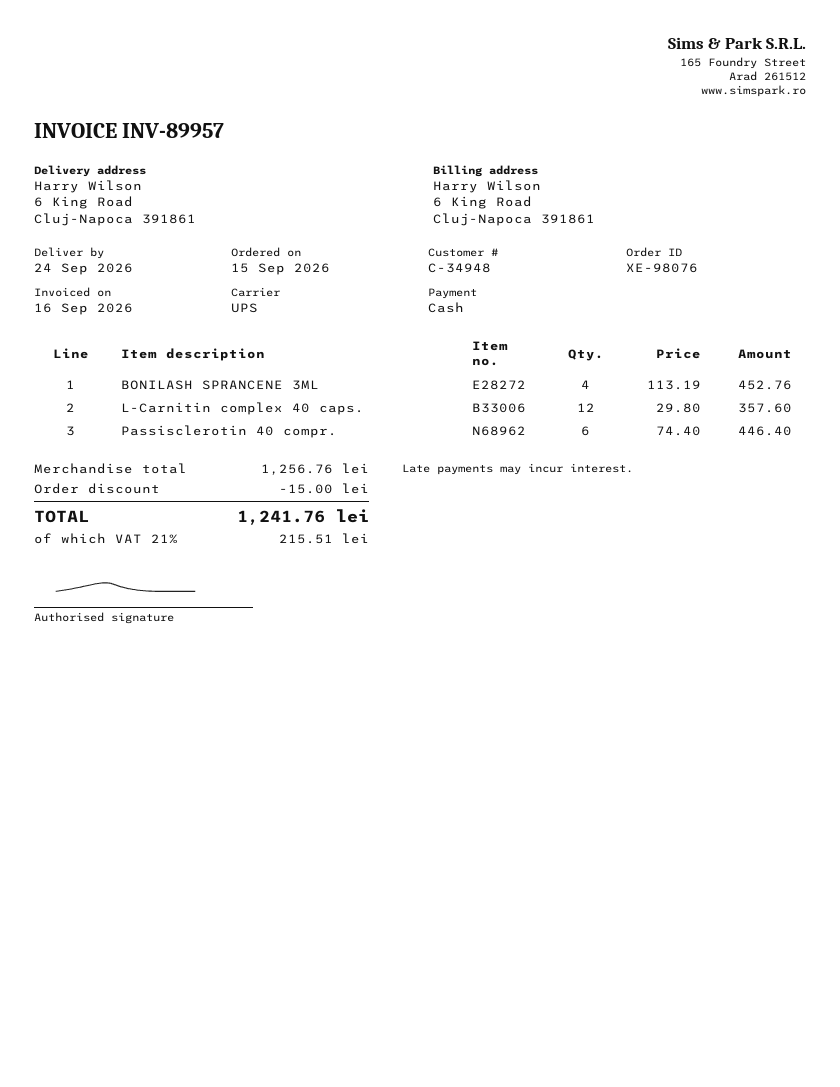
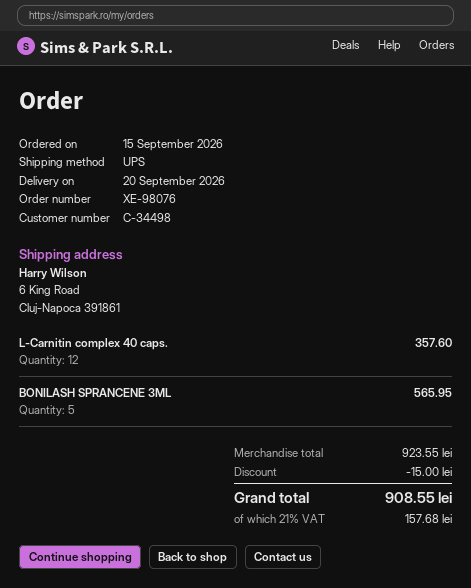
delivery date: 2026-09-24 -> 2026-09-20
customer number: C-34948 -> C-34498
BONILASH SPRANCENE 3ML: 4 for 452.76 -> 5 for 565.95
Passisclerotin 40 compr.: 6 for 446.40 -> none
subtotal: 1256.76 -> 923.55
tax: 21% = 215.51 -> 21% = 157.68
total: 1241.76 -> 908.55

